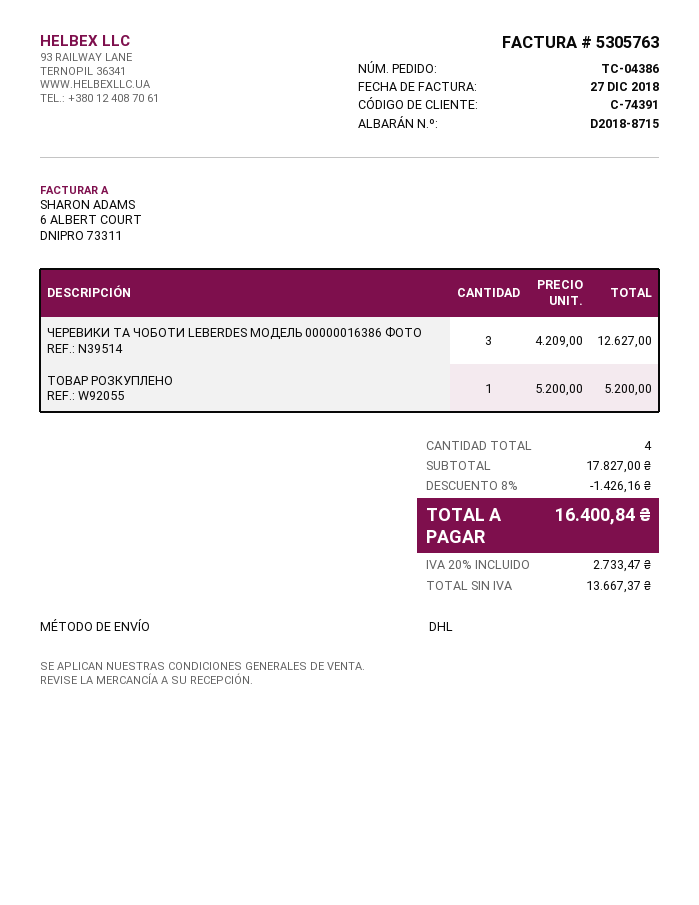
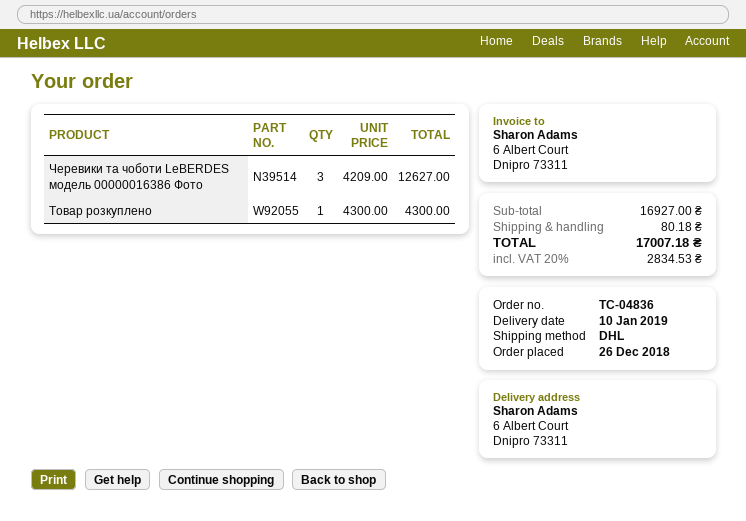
order number: TC-04386 -> TC-04836
ТОВАР РОЗКУПЛЕНО: 1 x 5200.00 = 5200.00 -> 1 x 4300.00 = 4300.00
subtotal: 17827.00 -> 16927.00
discount: 8% = 1426.16 -> none
shipping: none -> 80.18
tax: 20% = 2733.47 -> 20% = 2834.53
total: 16400.84 -> 17007.18

